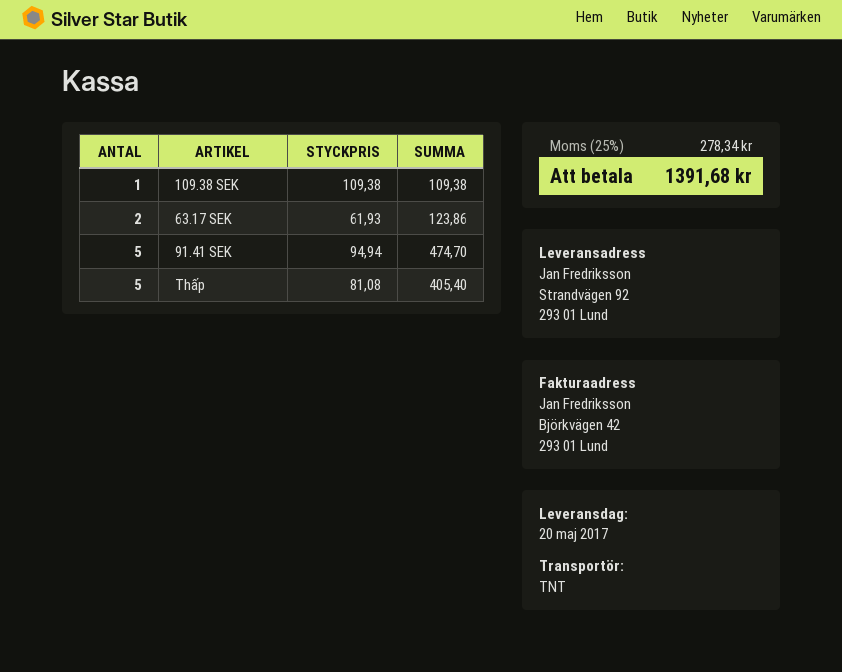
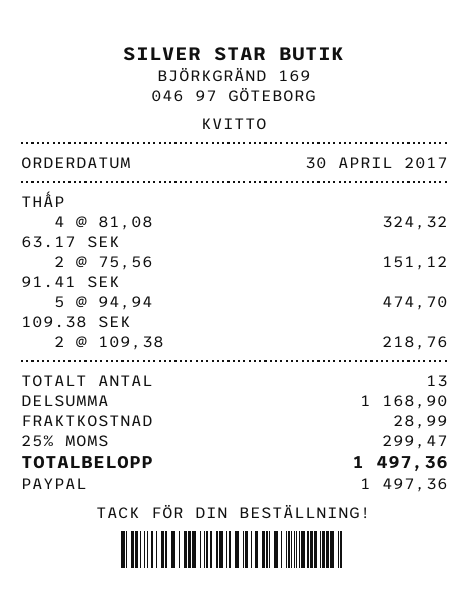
109.38 SEK: 1 x 109.38 = 109.38 -> 2 x 109.38 = 218.76
63.17 SEK: 2 x 61.93 = 123.86 -> 2 x 75.56 = 151.12
Thấp: 5 x 81.08 = 405.40 -> 4 x 81.08 = 324.32
shipping: none -> 28.99
tax: 25% = 278.34 -> 25% = 299.47
total: 1391.68 -> 1497.36

